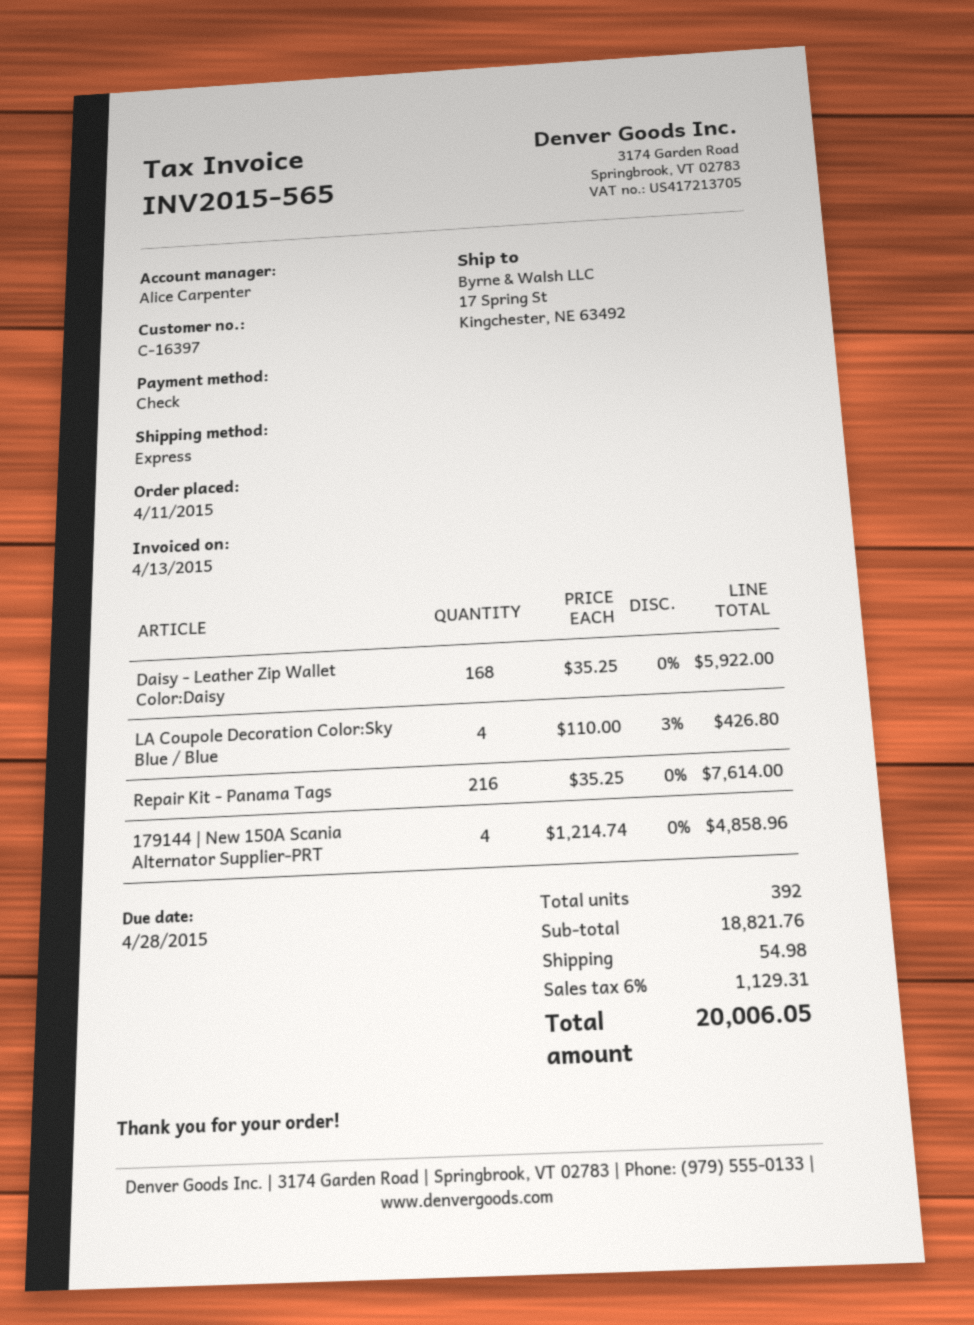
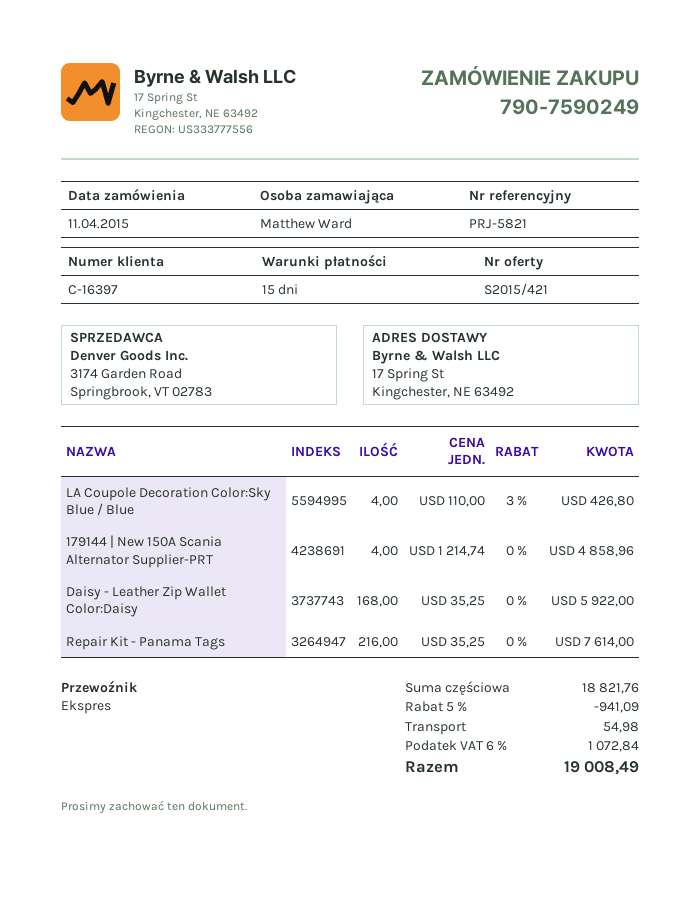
discount: none -> 5% = 941.09
tax: 6% = 1129.31 -> 6% = 1072.84
total: 20006.05 -> 19008.49

